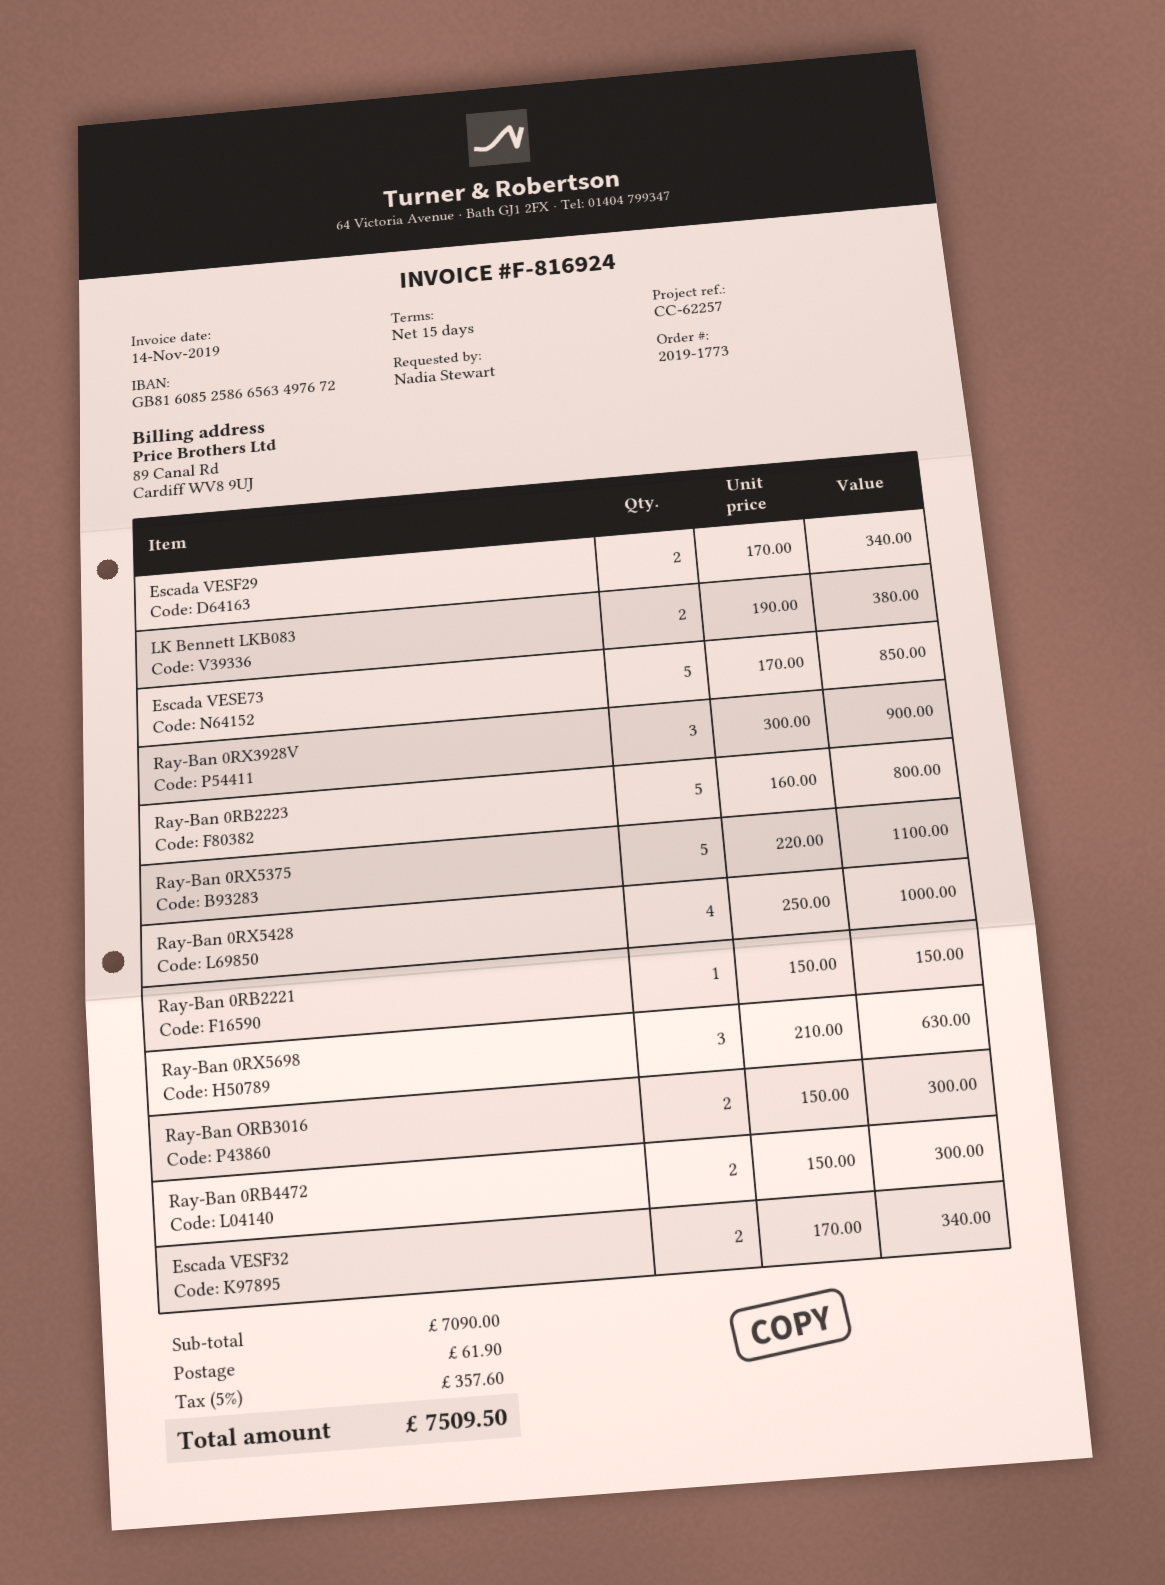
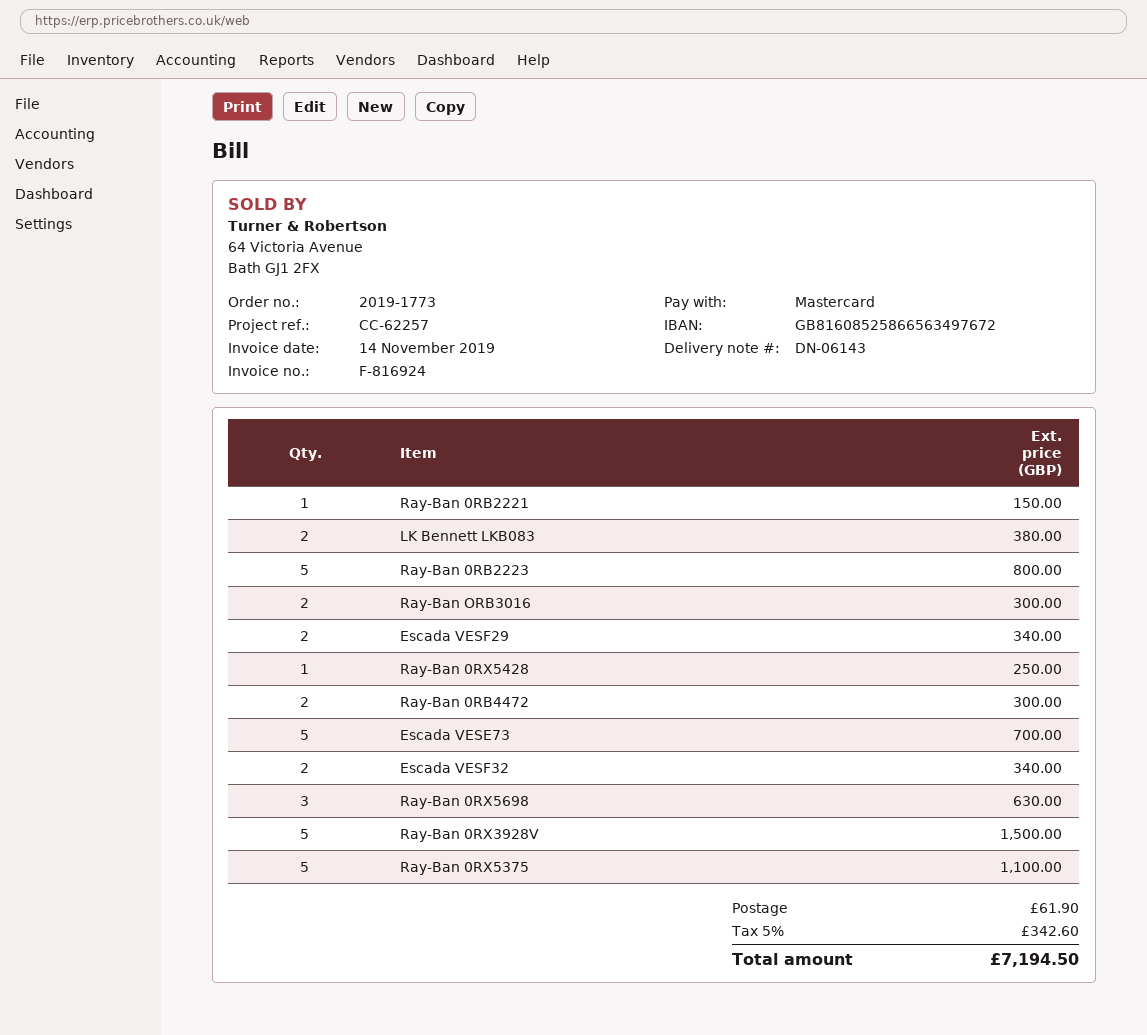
Escada VESE73: 5 for 850.00 -> 5 for 700.00
Ray-Ban 0RX3928V: 3 for 900.00 -> 5 for 1500.00
Ray-Ban 0RX5428: 4 for 1000.00 -> 1 for 250.00
tax: 5% = 357.60 -> 5% = 342.60
total: 7509.50 -> 7194.50

